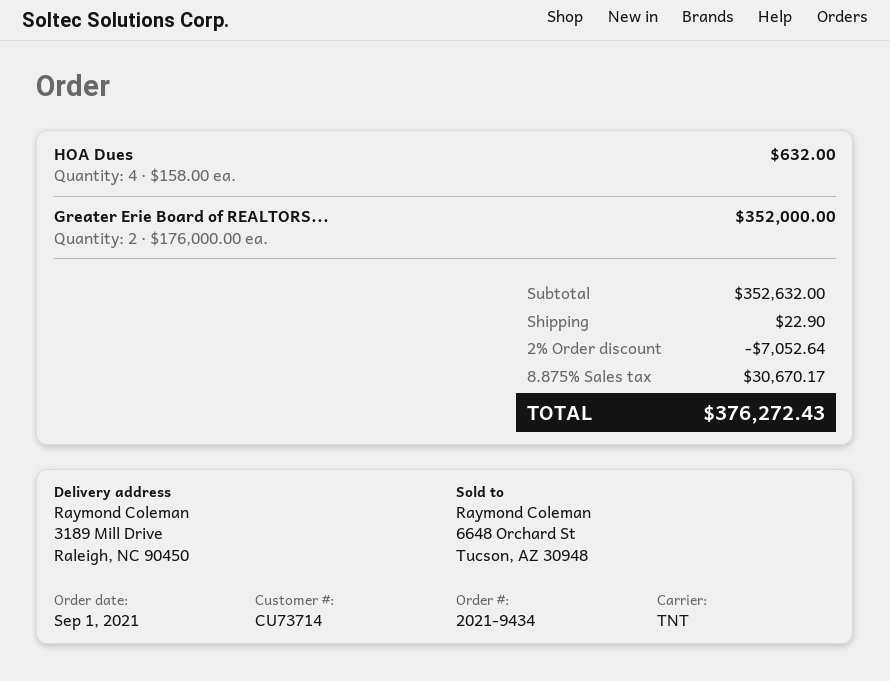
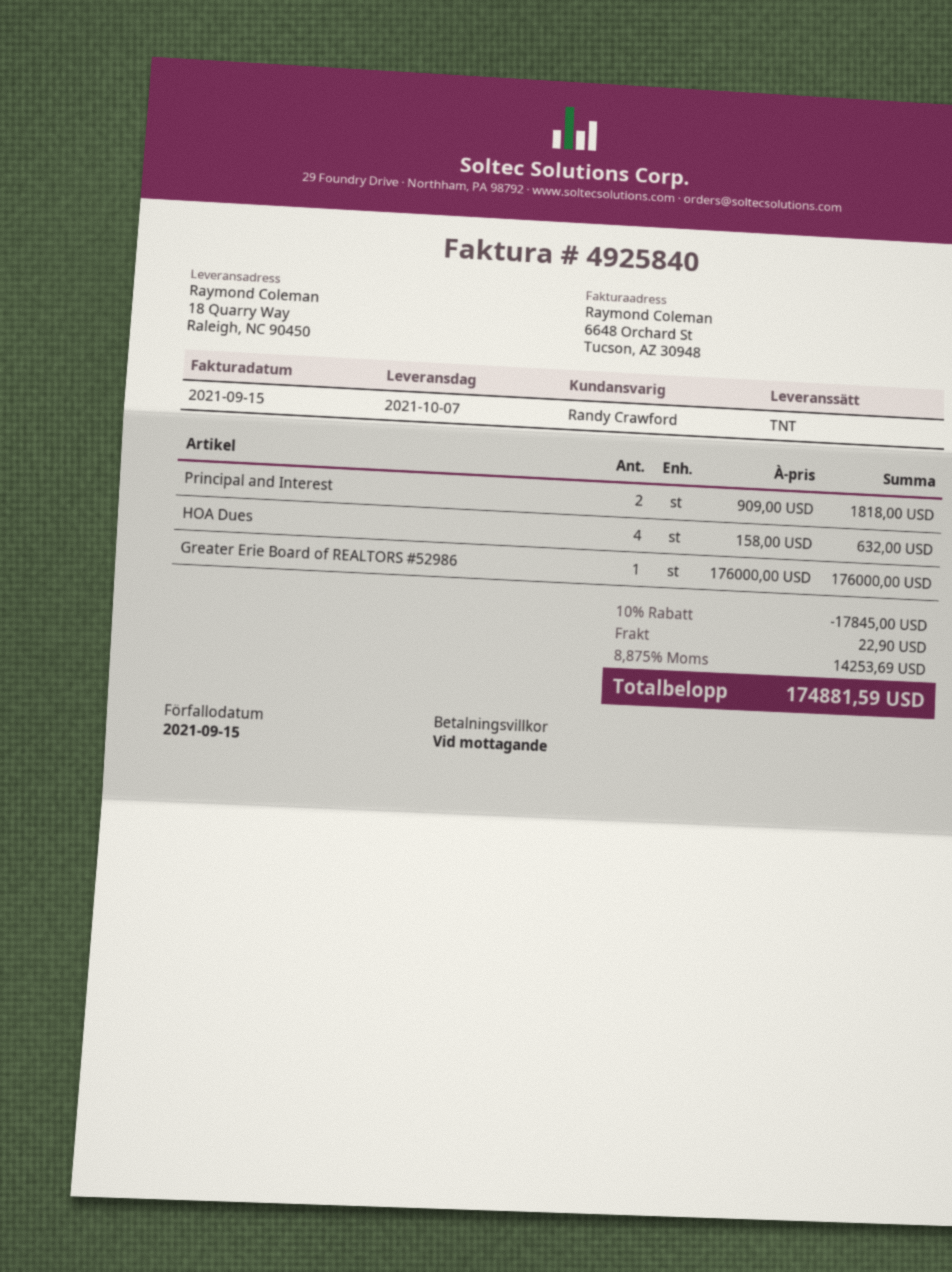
ship to: 3189 Mill Drive, Raleigh, NC 90450 -> 18 Quarry Way, Raleigh, NC 90450
Greater Erie Board of REALTORS...: 2 x 176000.00 = 352000.00 -> 1 x 176000.00 = 176000.00
Principal and Interest: none -> 2 x 909.00 = 1818.00
discount: 2% = 7052.64 -> 10% = 17845.00
tax: 8.875% = 30670.17 -> 8.875% = 14253.69
total: 376272.43 -> 174881.59

